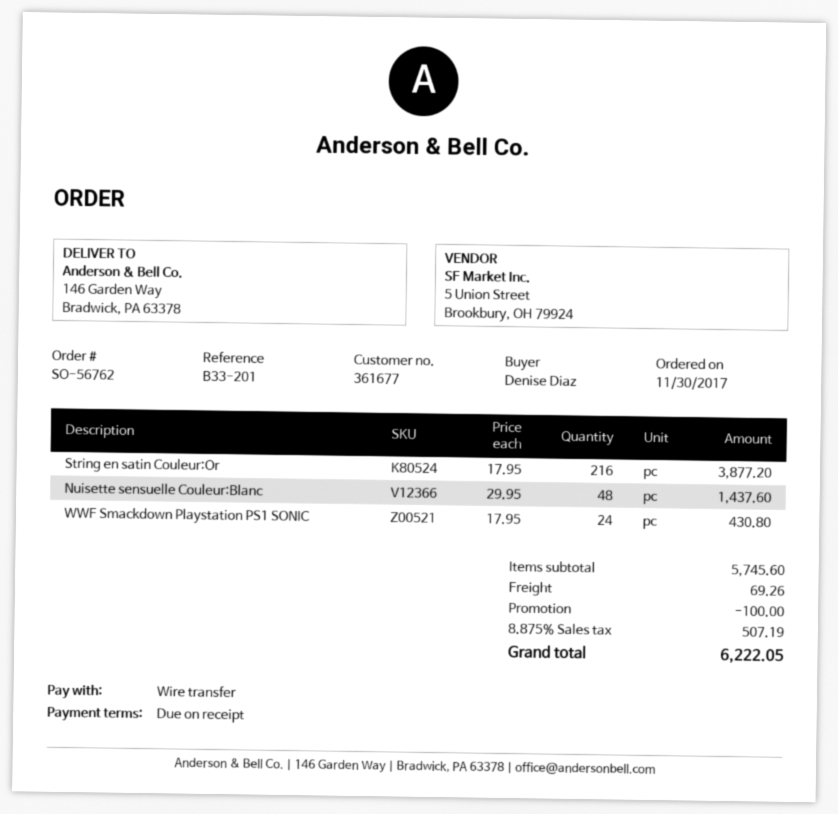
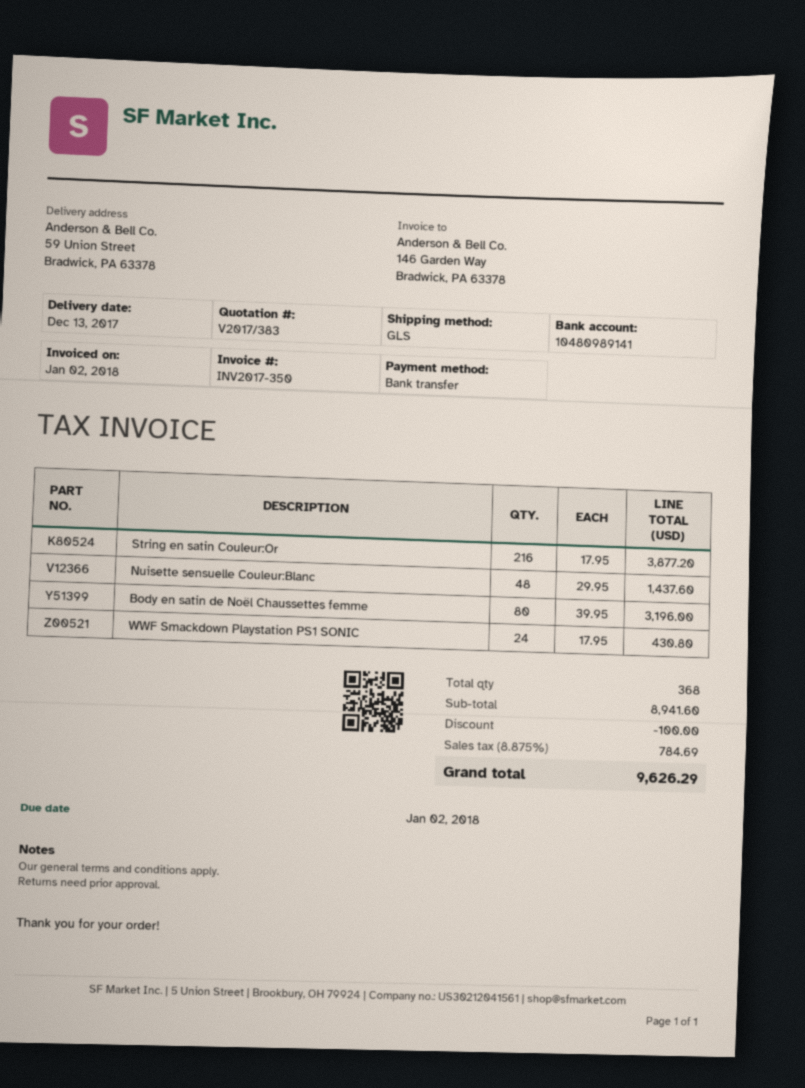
ship to: 146 Garden Way, Bradwick, PA 63378 -> 59 Union Street, Bradwick, PA 63378
Body en satin de Noël Chaussettes femme: none -> 80 x 39.95 = 3196.00
subtotal: 5745.60 -> 8941.60
shipping: 69.26 -> none
tax: 8.875% = 507.19 -> 8.875% = 784.69
total: 6222.05 -> 9626.29

